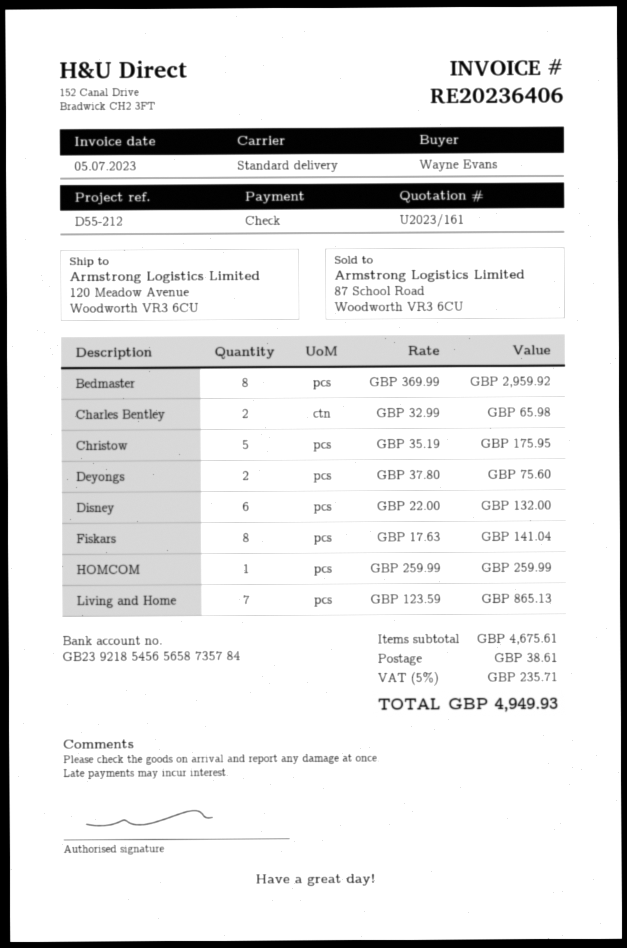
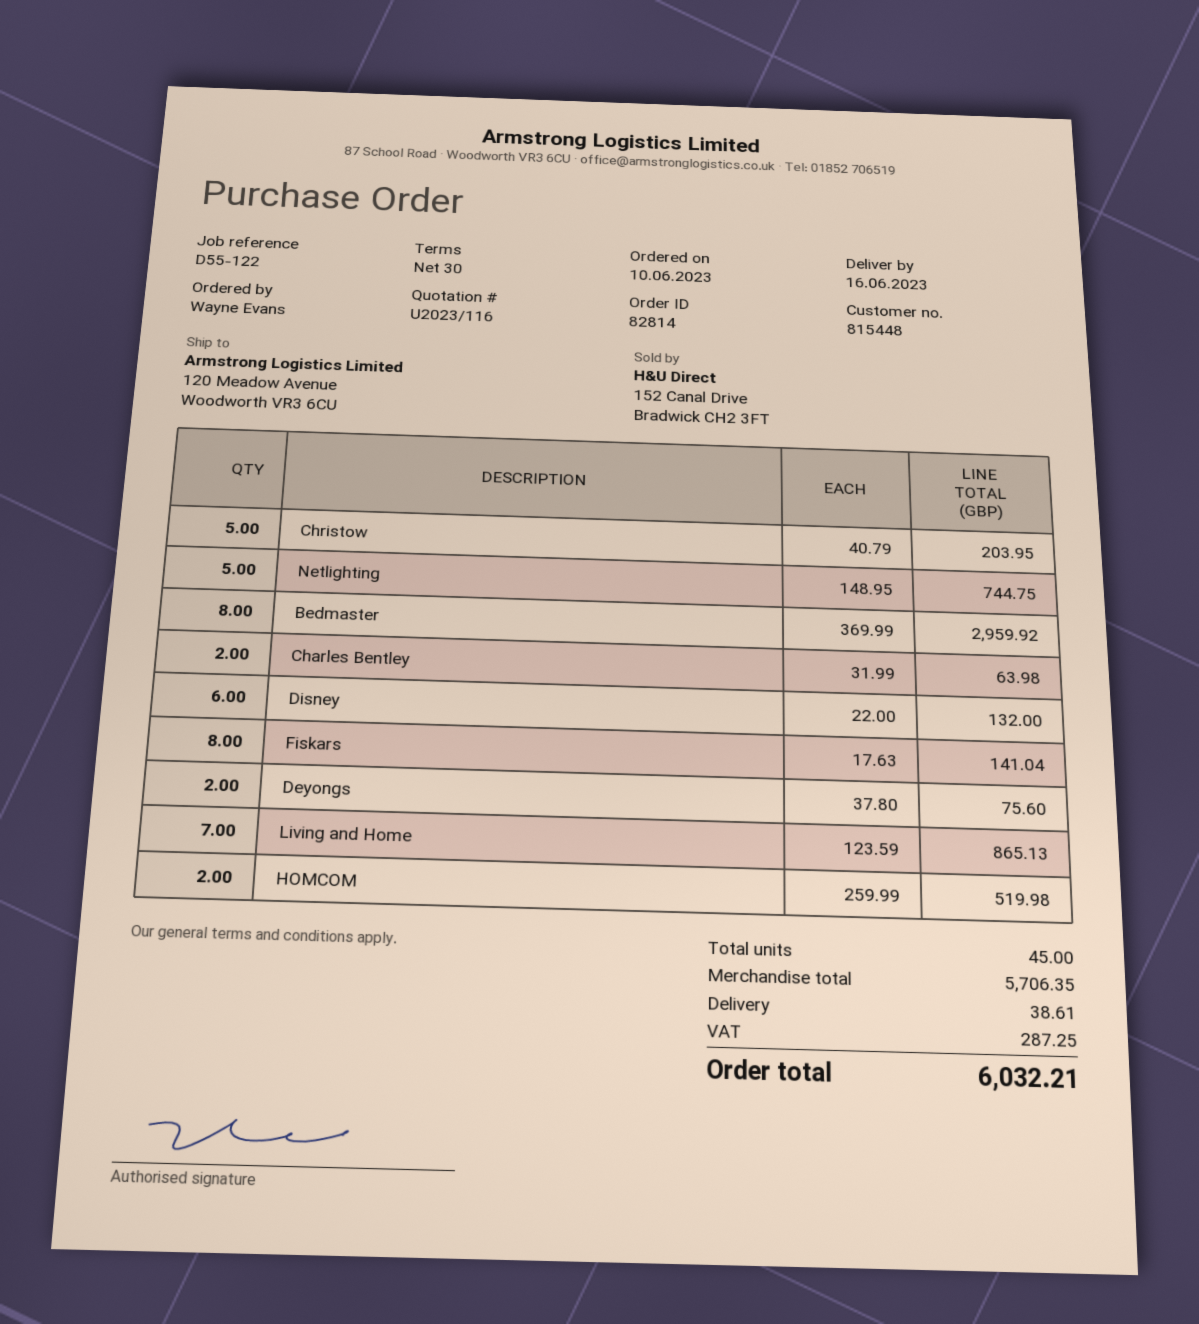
quote number: U2023/161 -> U2023/116
reference: D55-212 -> D55-122
Charles Bentley: 2 x 32.99 = 65.98 -> 2 x 31.99 = 63.98
Christow: 5 x 35.19 = 175.95 -> 5 x 40.79 = 203.95
HOMCOM: 1 x 259.99 = 259.99 -> 2 x 259.99 = 519.98
Netlighting: none -> 5 x 148.95 = 744.75
subtotal: 4675.61 -> 5706.35
tax: 235.71 -> 287.25
total: 4949.93 -> 6032.21

